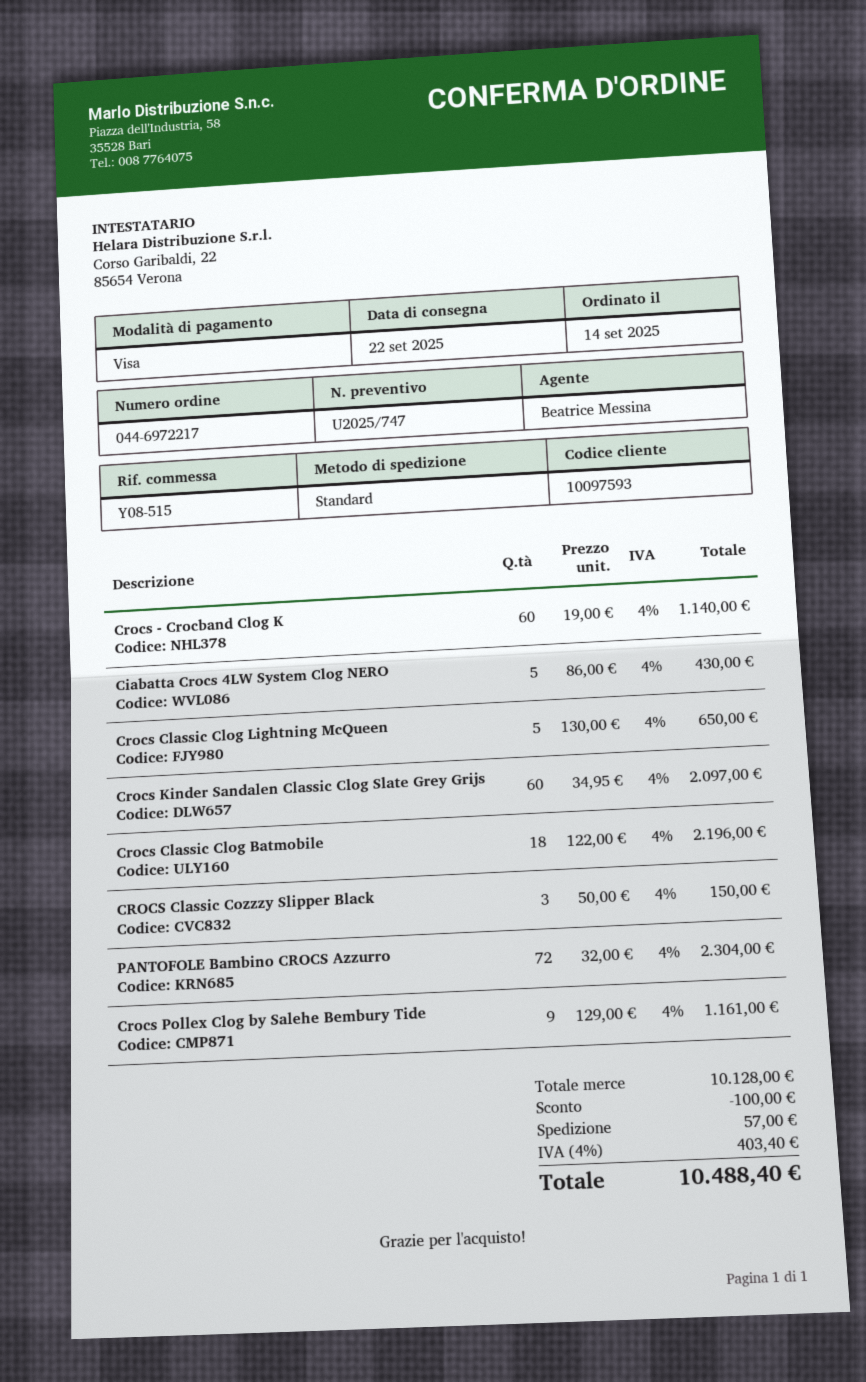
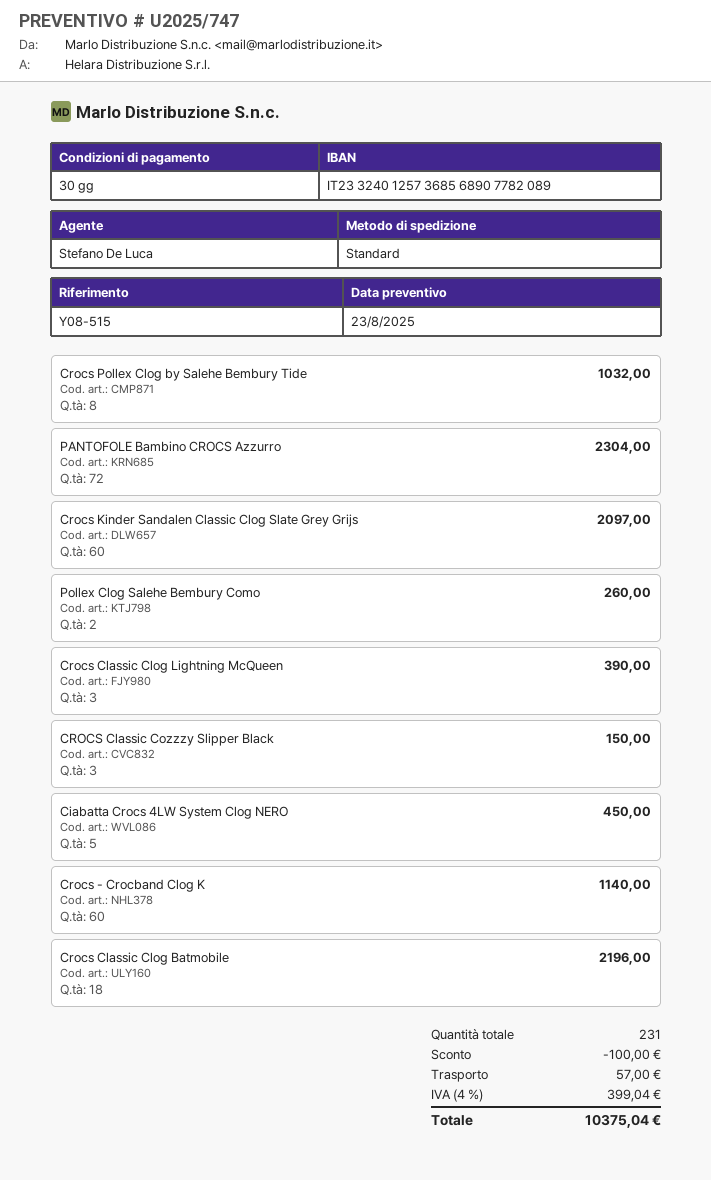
sales rep: Beatrice Messina -> Stefano De Luca
Ciabatta Crocs 4LW System Clog NERO: 5 for 430.00 -> 5 for 450.00
Crocs Classic Clog Lightning McQueen: 5 for 650.00 -> 3 for 390.00
Crocs Pollex Clog by Salehe Bembury Tide: 9 for 1161.00 -> 8 for 1032.00
Pollex Clog Salehe Bembury Como: none -> 2 for 260.00
tax: 4% = 403.40 -> 4% = 399.04
total: 10488.40 -> 10375.04

